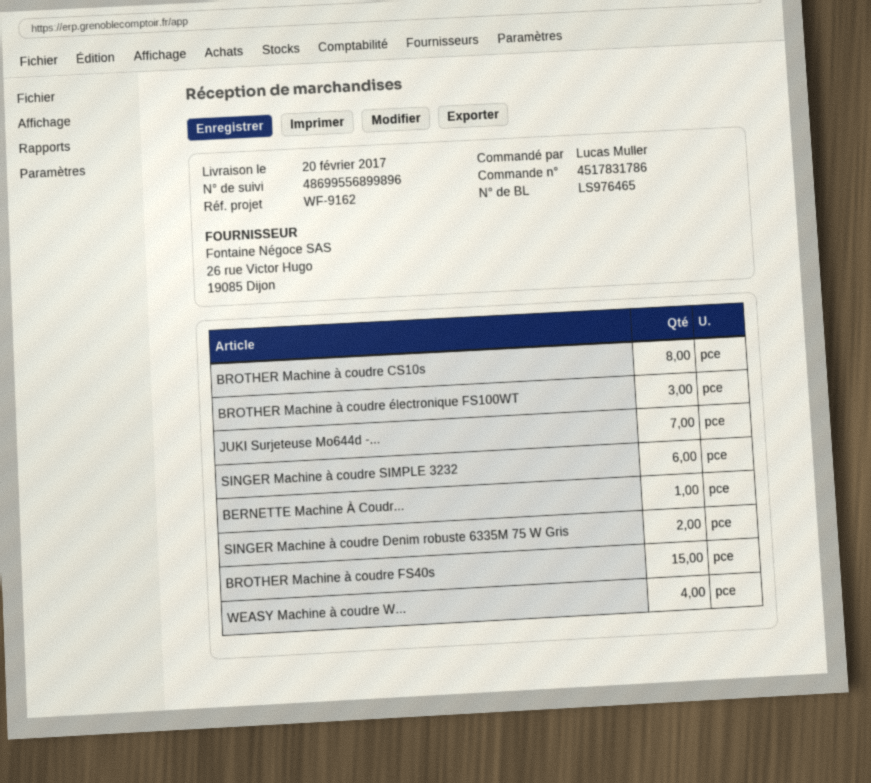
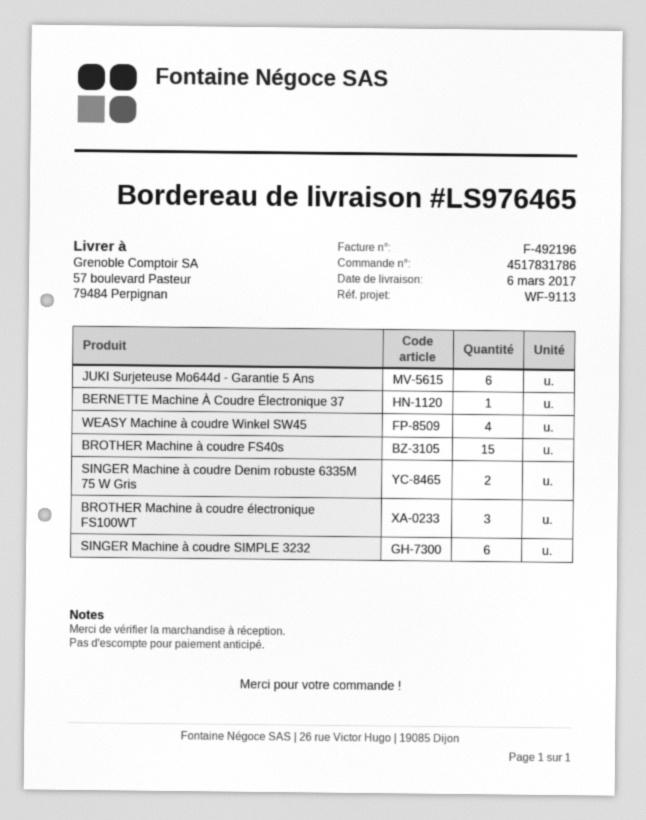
delivery date: 2017-02-20 -> 2017-03-06
reference: WF-9162 -> WF-9113
BROTHER Machine à coudre CS10s: 8 -> none
JUKI Surjeteuse Mo644d -...: 7 -> 6

